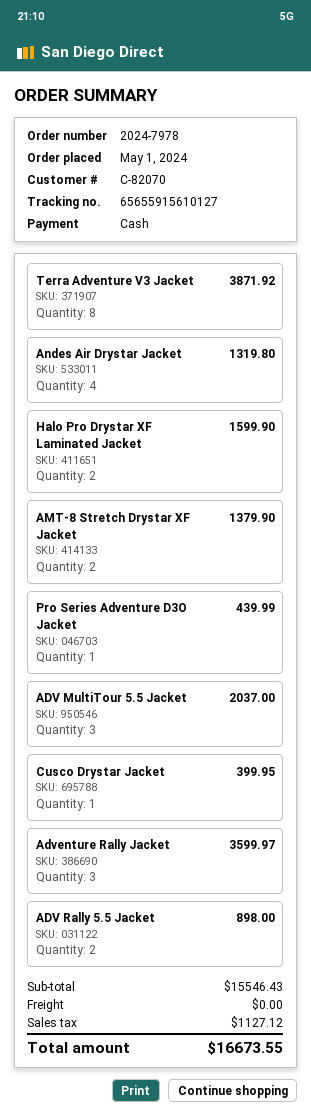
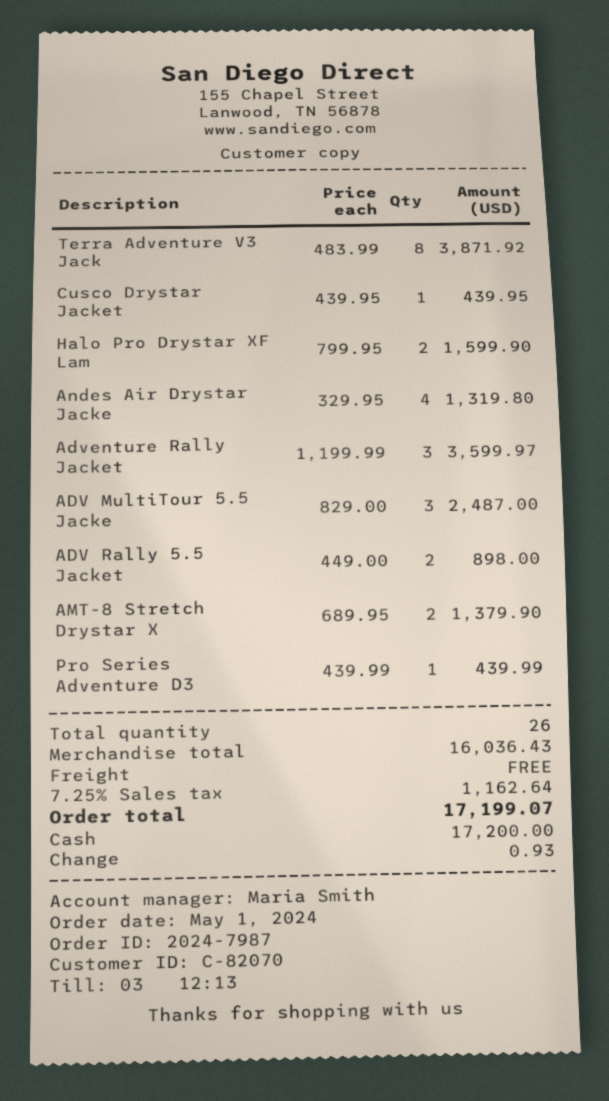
order number: 2024-7978 -> 2024-7987
ADV MultiTour 5.5 Jacket: 3 for 2037.00 -> 3 for 2487.00
Cusco Drystar Jacket: 1 for 399.95 -> 1 for 439.95
subtotal: 15546.43 -> 16036.43
tax: 1127.12 -> 1162.64
total: 16673.55 -> 17199.07

